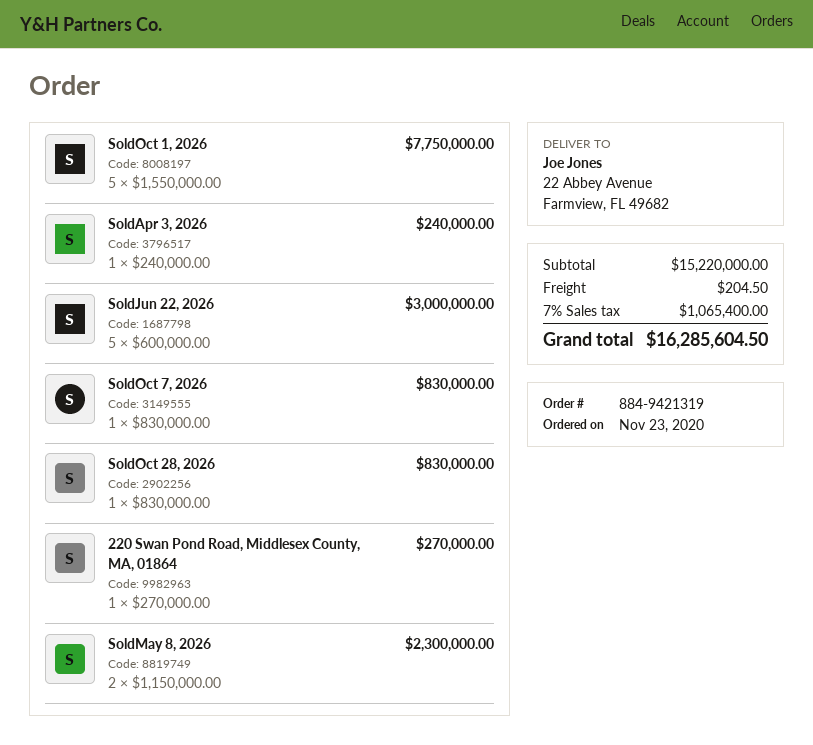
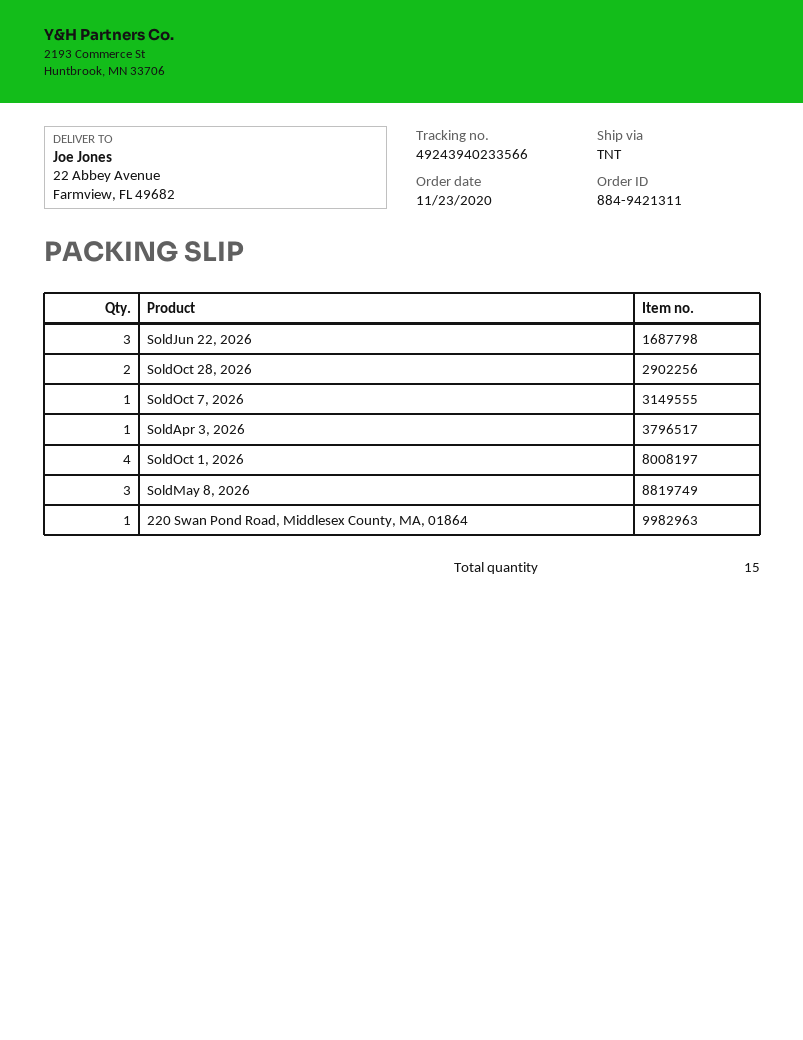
order number: 884-9421319 -> 884-9421311
SoldOct 1, 2026: 5 -> 4
SoldJun 22, 2026: 5 -> 3
SoldOct 28, 2026: 1 -> 2
SoldMay 8, 2026: 2 -> 3

